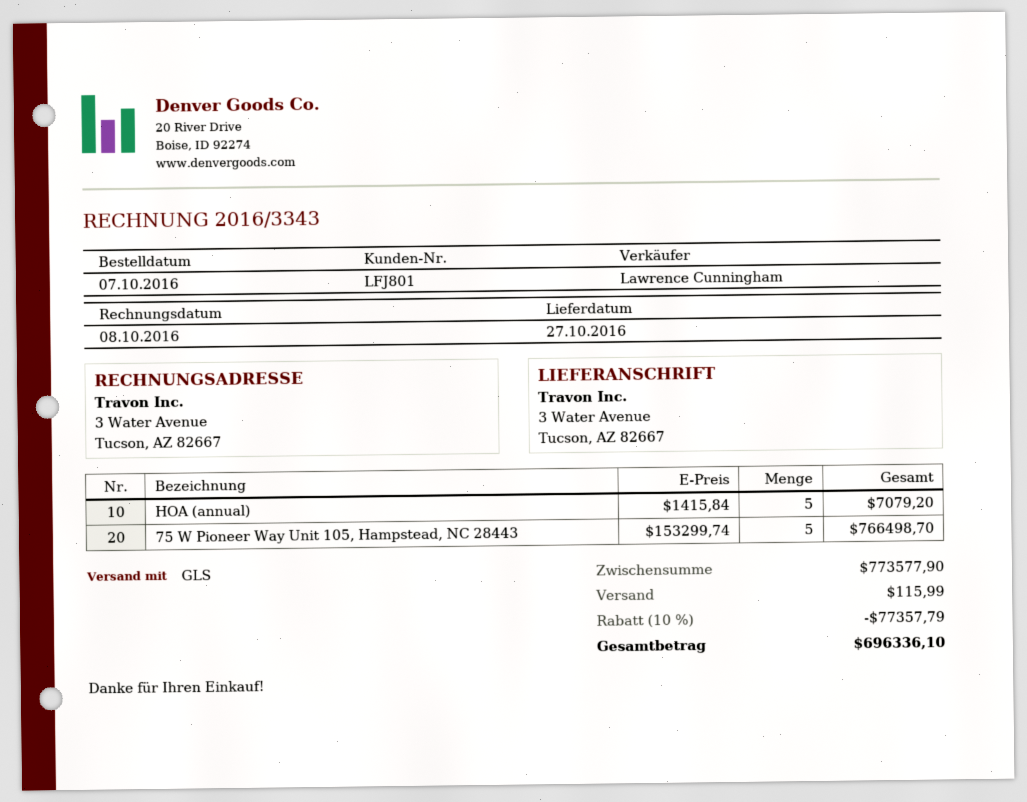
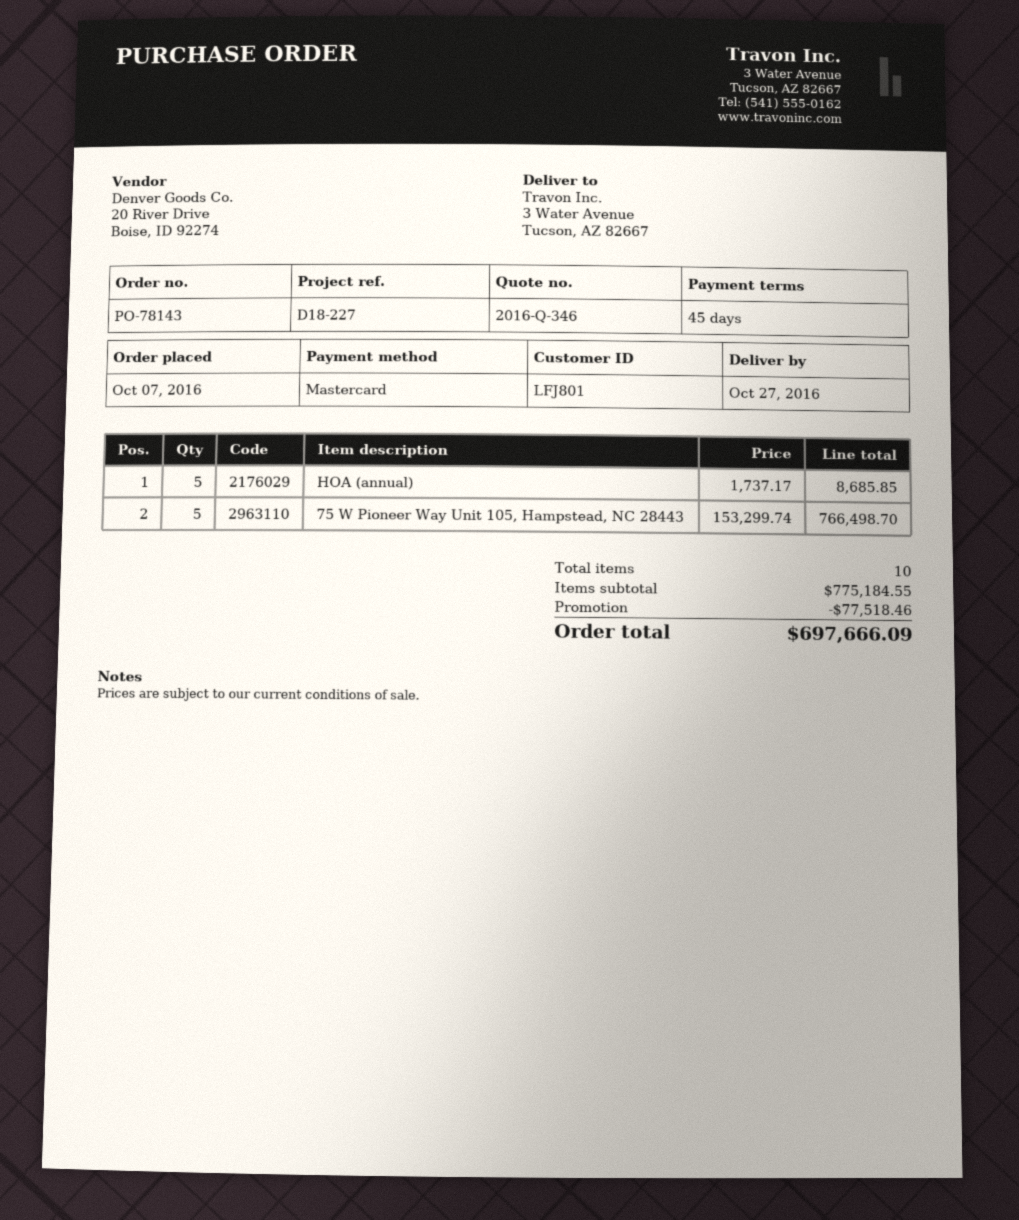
HOA (annual): 5 x 1415.84 = 7079.20 -> 5 x 1737.17 = 8685.85
subtotal: 773577.90 -> 775184.55
discount: 77357.79 -> 77518.46
shipping: 115.99 -> none
total: 696336.10 -> 697666.09

